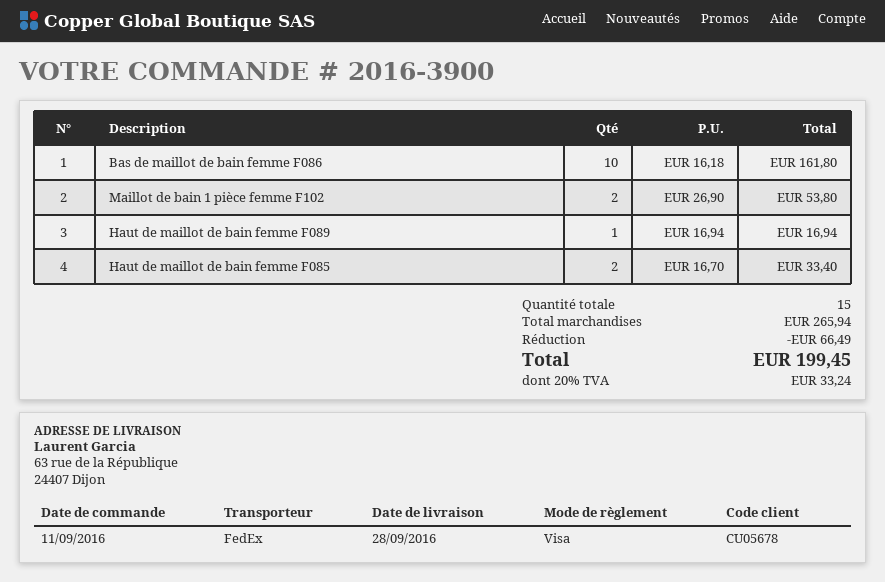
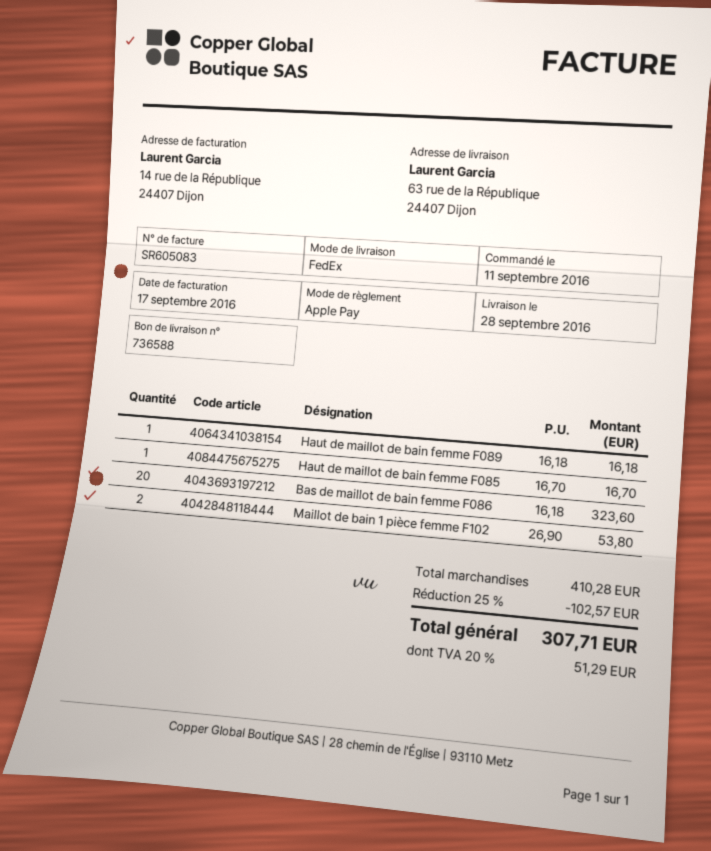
payment method: Visa -> Apple Pay
Bas de maillot de bain femme F086: 10 x 16.18 = 161.80 -> 20 x 16.18 = 323.60
Haut de maillot de bain femme F089: 1 x 16.94 = 16.94 -> 1 x 16.18 = 16.18
Haut de maillot de bain femme F085: 2 x 16.70 = 33.40 -> 1 x 16.70 = 16.70
subtotal: 265.94 -> 410.28
discount: 66.49 -> 102.57
tax: 20% = 33.24 -> 20% = 51.29
total: 199.45 -> 307.71

